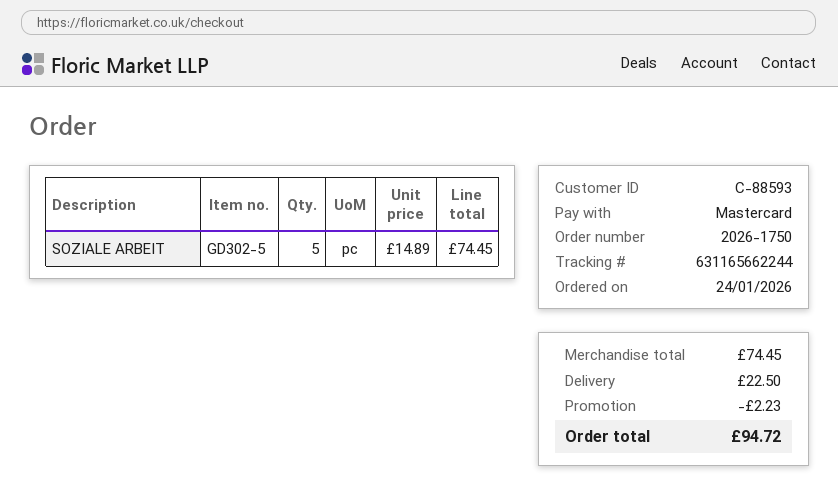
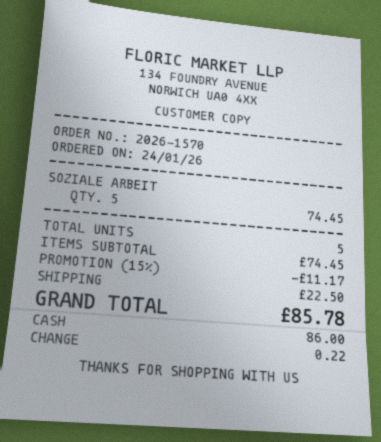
order number: 2026-1750 -> 2026-1570
payment method: Mastercard -> cash
discount: 2.23 -> 11.17
total: 94.72 -> 85.78

